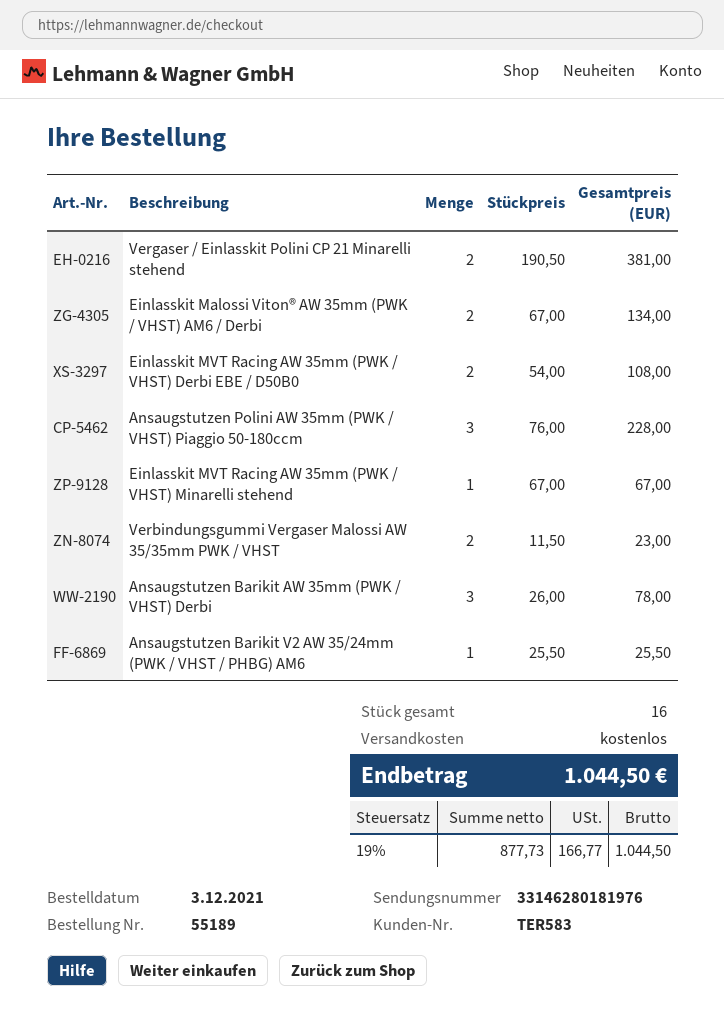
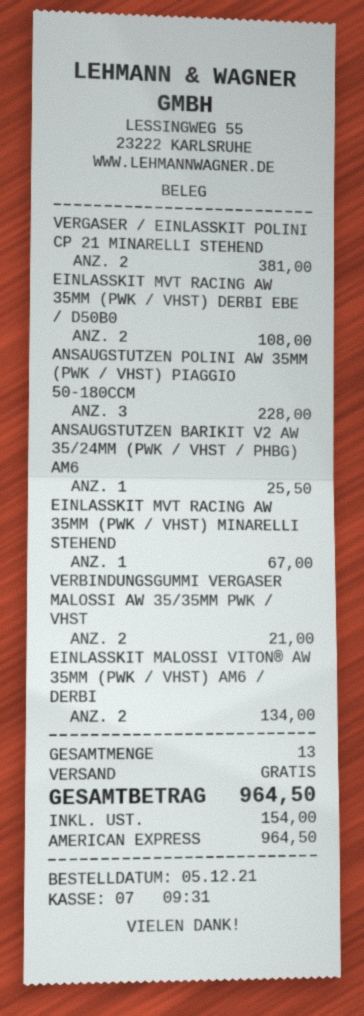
order date: 2021-12-03 -> 2021-12-05
Verbindungsgummi Vergaser Malossi AW 35/35mm PWK / VHST: 2 for 23.00 -> 2 for 21.00
Ansaugstutzen Barikit AW 35mm (PWK / VHST) Derbi: 3 for 78.00 -> none
total quantity: 16 -> 13
tax: 166.77 -> 154.00
total: 1044.50 -> 964.50

